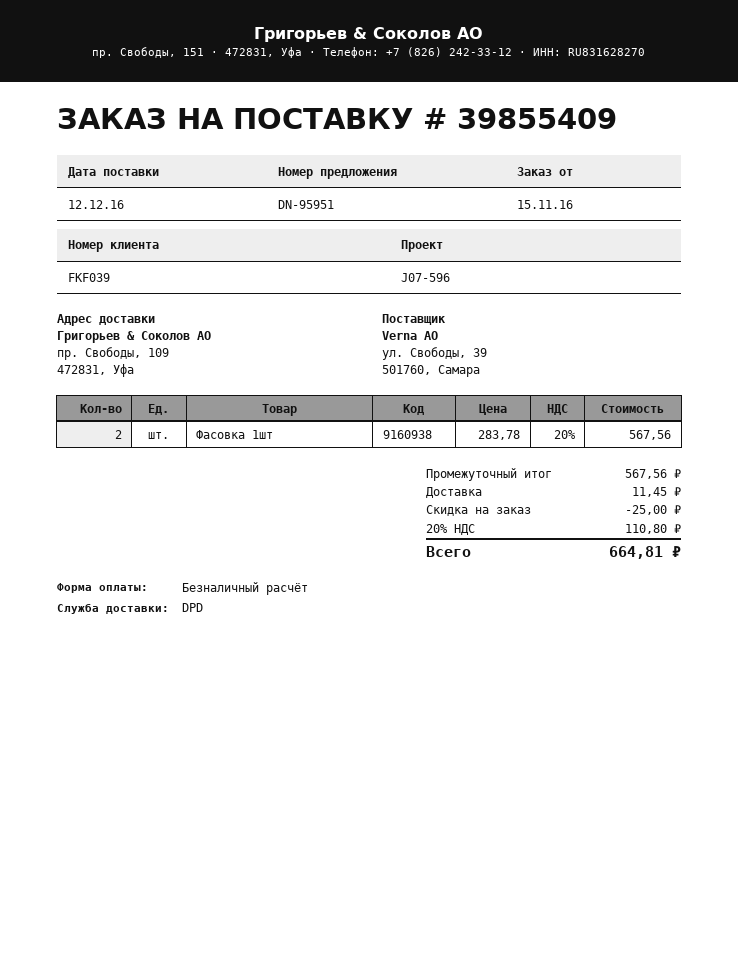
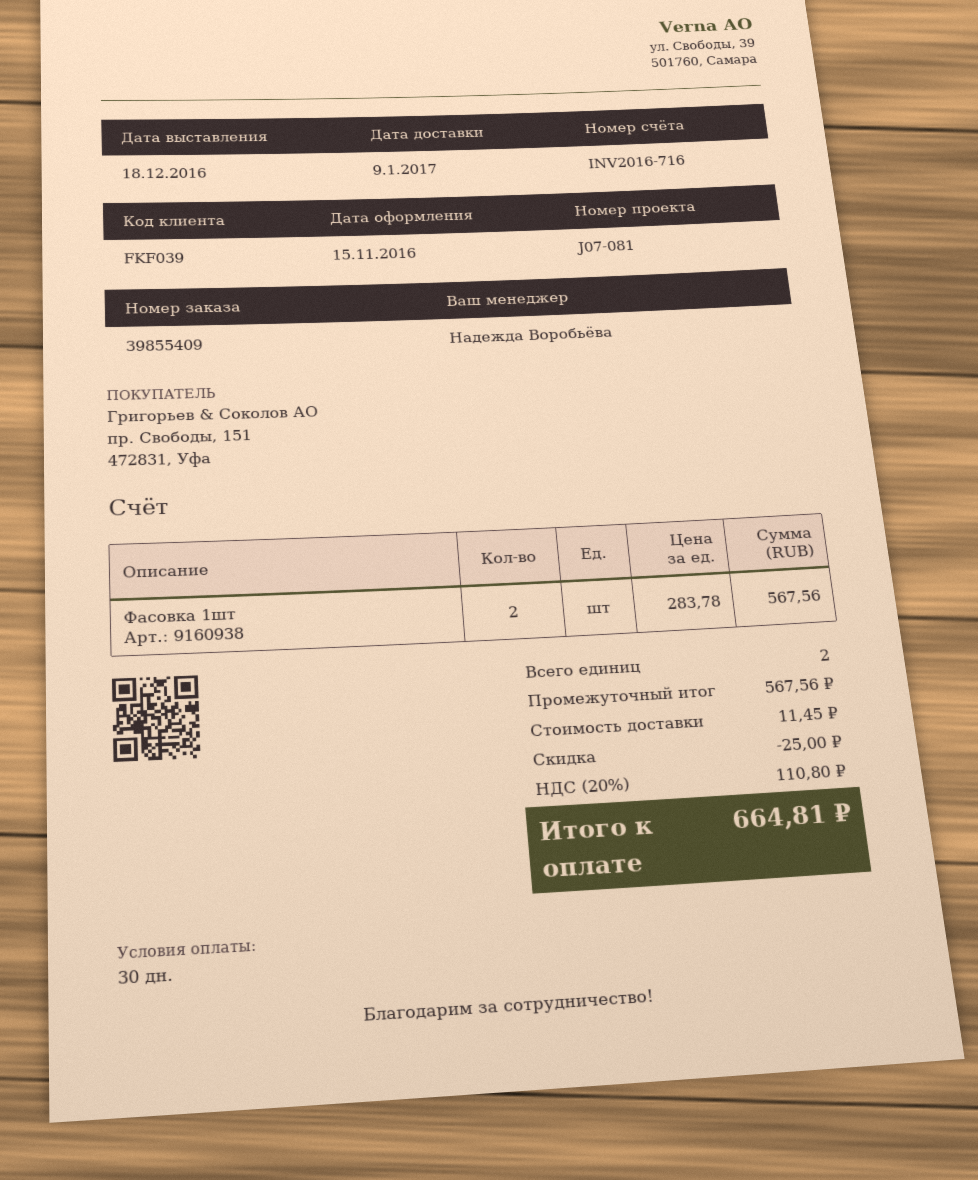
delivery date: 2016-12-12 -> 2017-01-09
reference: J07-596 -> J07-081

